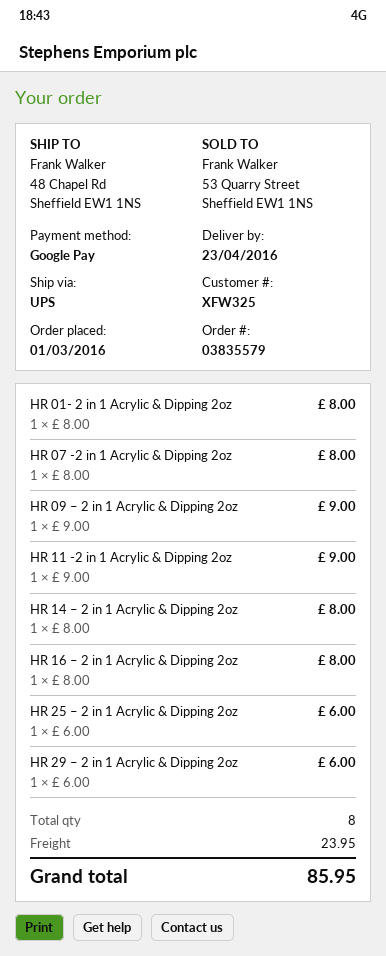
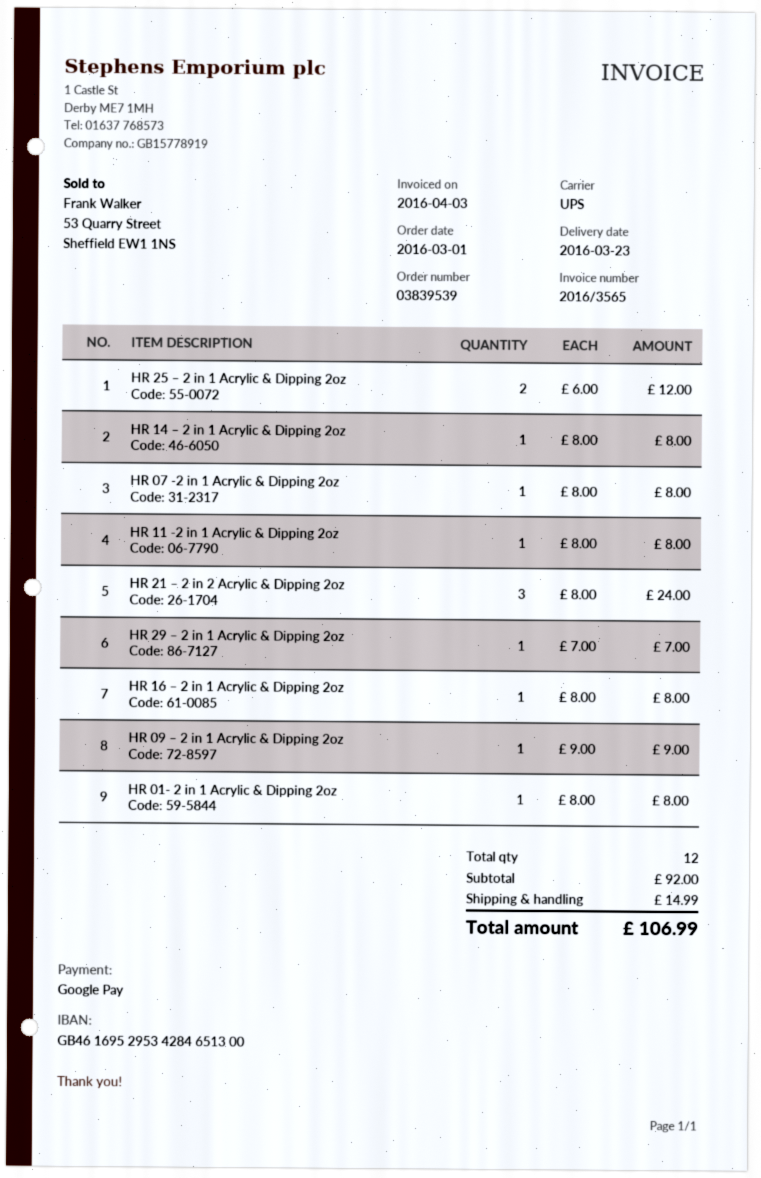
order number: 03835579 -> 03839539
delivery date: 2016-04-23 -> 2016-03-23
HR 11 -2 in 1 Acrylic & Dipping 2oz: 1 x 9.00 = 9.00 -> 1 x 8.00 = 8.00
HR 25 – 2 in 1 Acrylic & Dipping 2oz: 1 x 6.00 = 6.00 -> 2 x 6.00 = 12.00
HR 29 – 2 in 1 Acrylic & Dipping 2oz: 1 x 6.00 = 6.00 -> 1 x 7.00 = 7.00
HR 21 – 2 in 2 Acrylic & Dipping 2oz: none -> 3 x 8.00 = 24.00
total quantity: 8 -> 12
shipping: 23.95 -> 14.99
total: 85.95 -> 106.99

